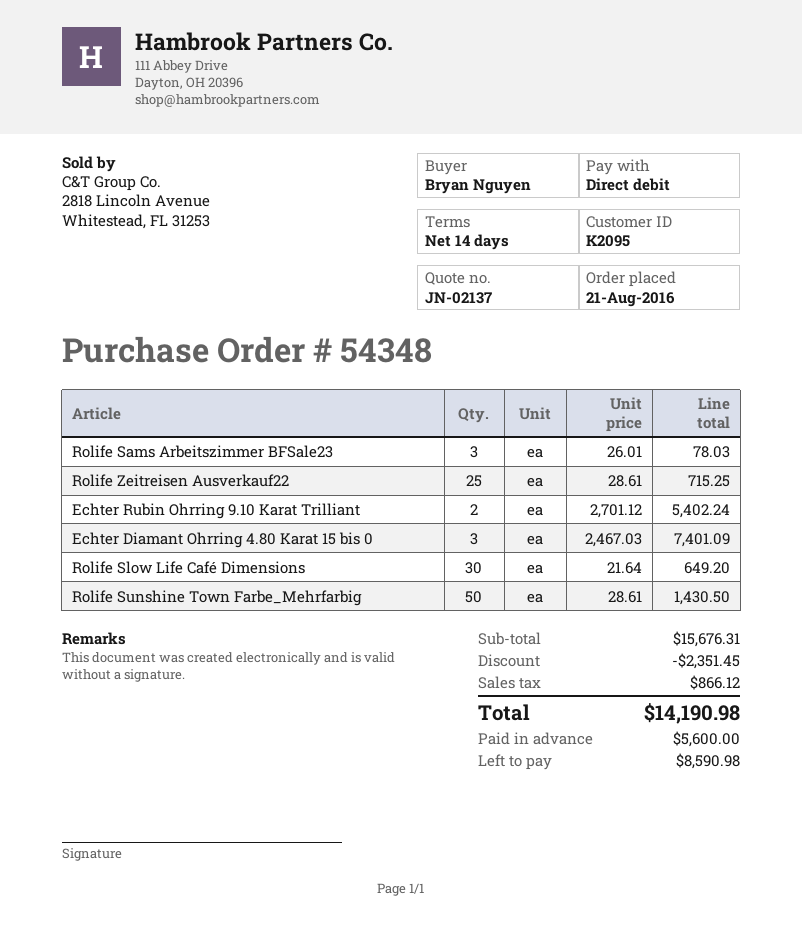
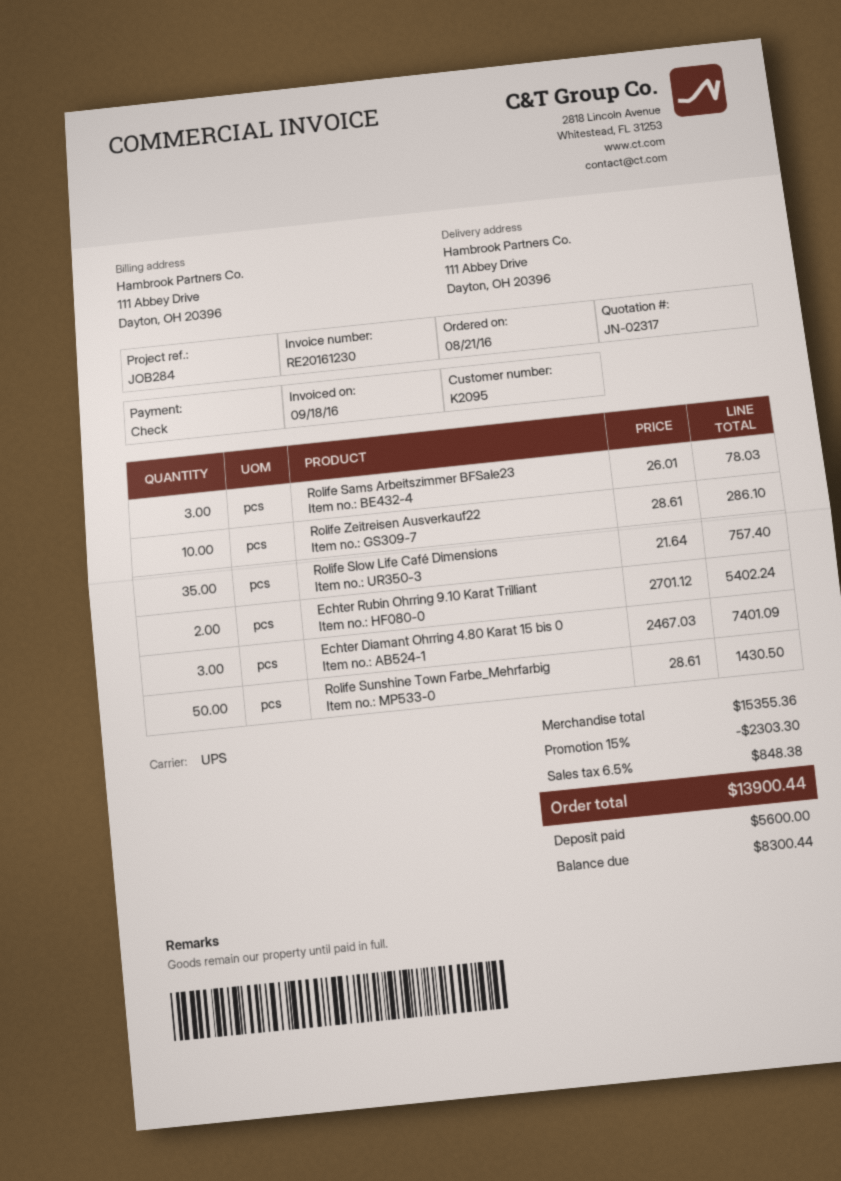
quote number: JN-02137 -> JN-02317
payment method: direct debit -> cheque
Rolife Zeitreisen Ausverkauf22: 25 x 28.61 = 715.25 -> 10 x 28.61 = 286.10
Rolife Slow Life Café Dimensions: 30 x 21.64 = 649.20 -> 35 x 21.64 = 757.40
subtotal: 15676.31 -> 15355.36
discount: 2351.45 -> 2303.30
tax: 866.12 -> 848.38
total: 14190.98 -> 13900.44
balance: 8590.98 -> 8300.44

